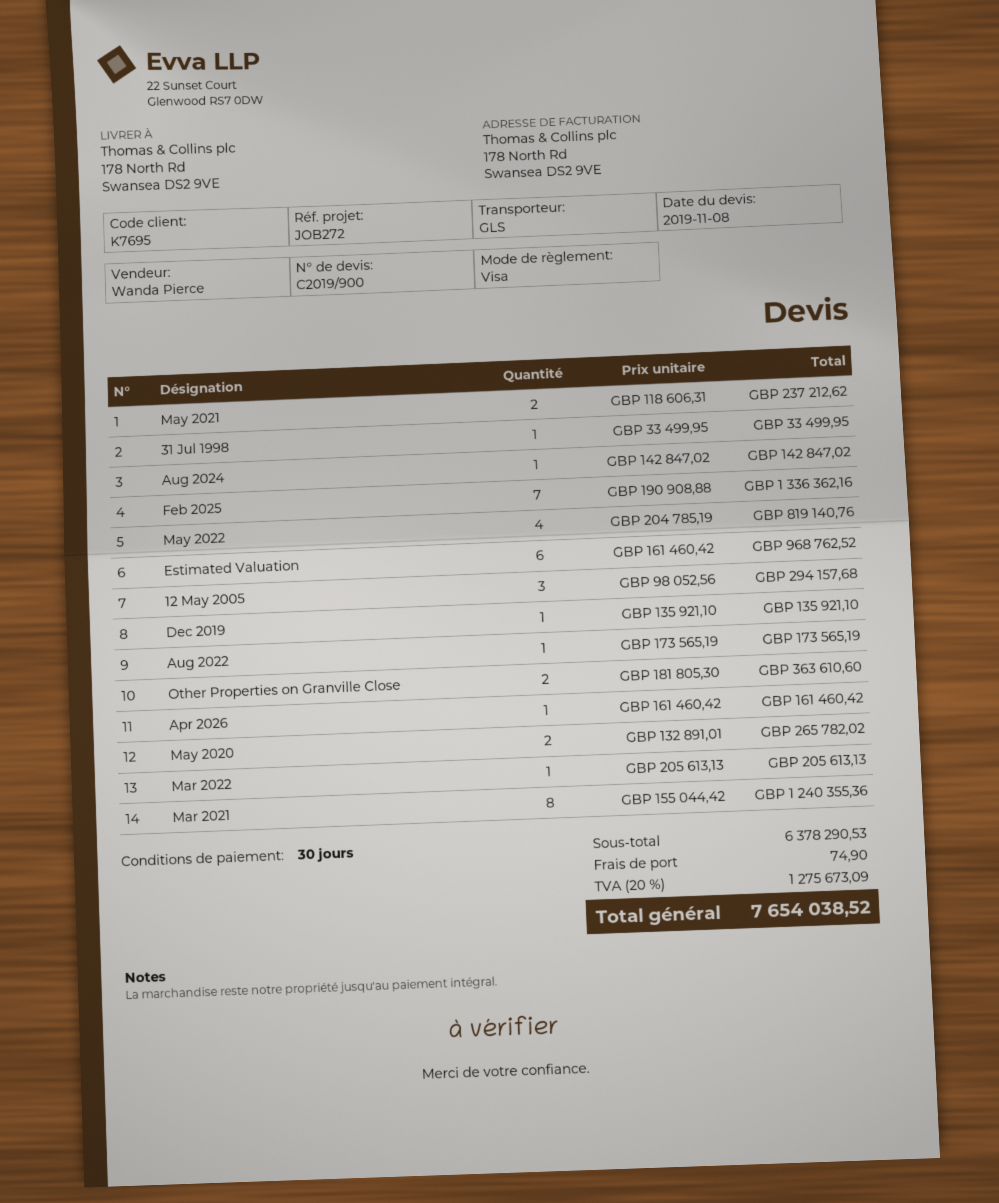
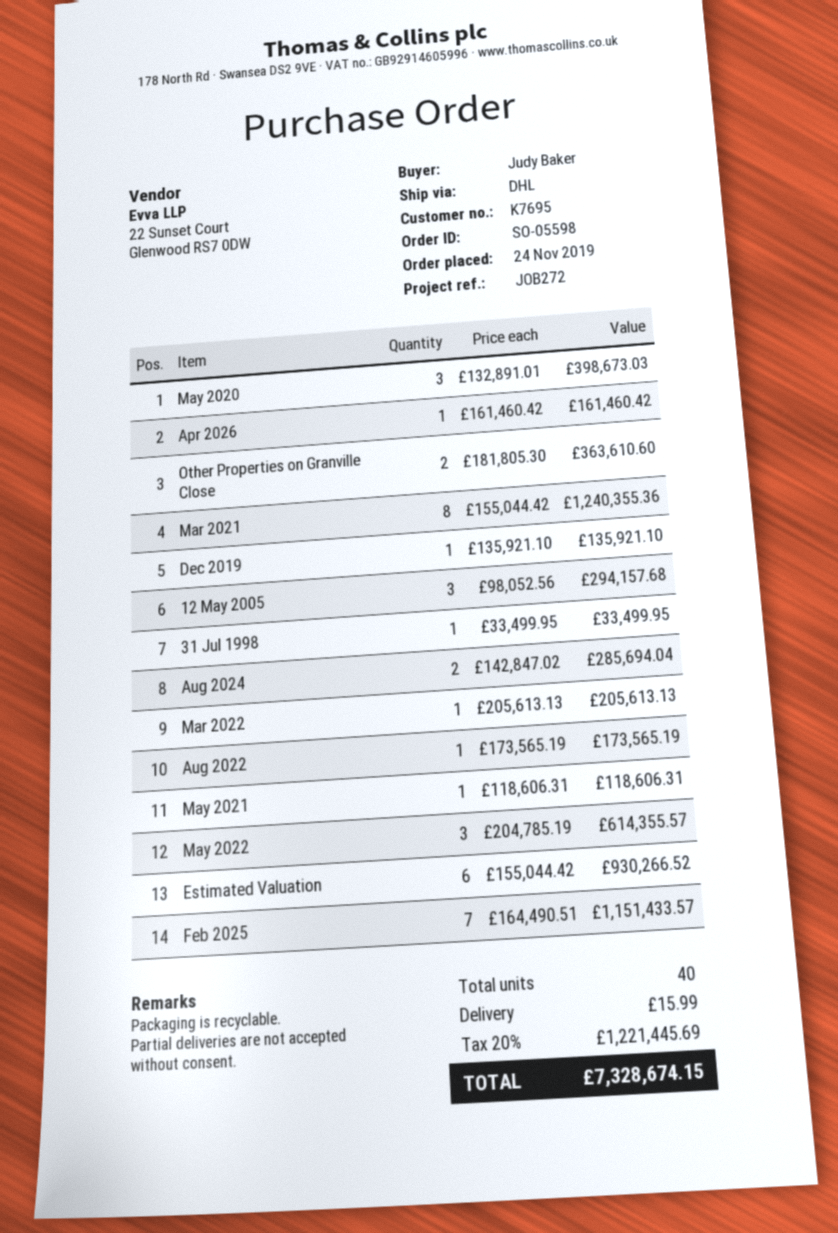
shipping method: GLS -> DHL
May 2021: 2 x 118606.31 = 237212.62 -> 1 x 118606.31 = 118606.31
Aug 2024: 1 x 142847.02 = 142847.02 -> 2 x 142847.02 = 285694.04
Feb 2025: 7 x 190908.88 = 1336362.16 -> 7 x 164490.51 = 1151433.57
May 2022: 4 x 204785.19 = 819140.76 -> 3 x 204785.19 = 614355.57
Estimated Valuation: 6 x 161460.42 = 968762.52 -> 6 x 155044.42 = 930266.52
May 2020: 2 x 132891.01 = 265782.02 -> 3 x 132891.01 = 398673.03
shipping: 74.90 -> 15.99
tax: 20% = 1275673.09 -> 20% = 1221445.69
total: 7654038.52 -> 7328674.15

